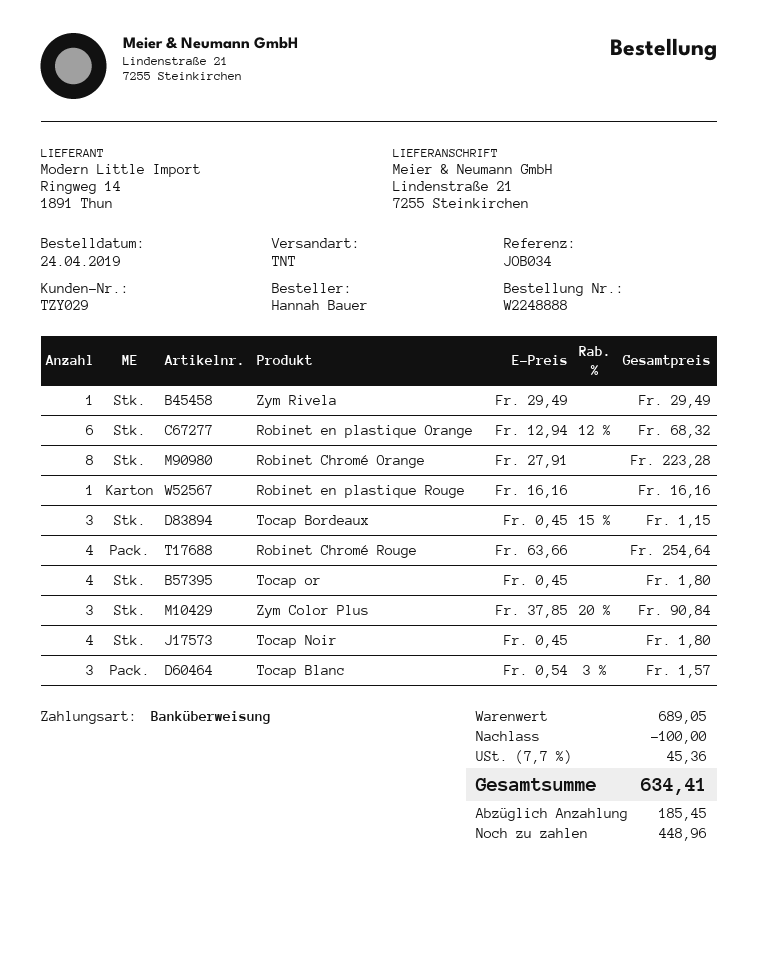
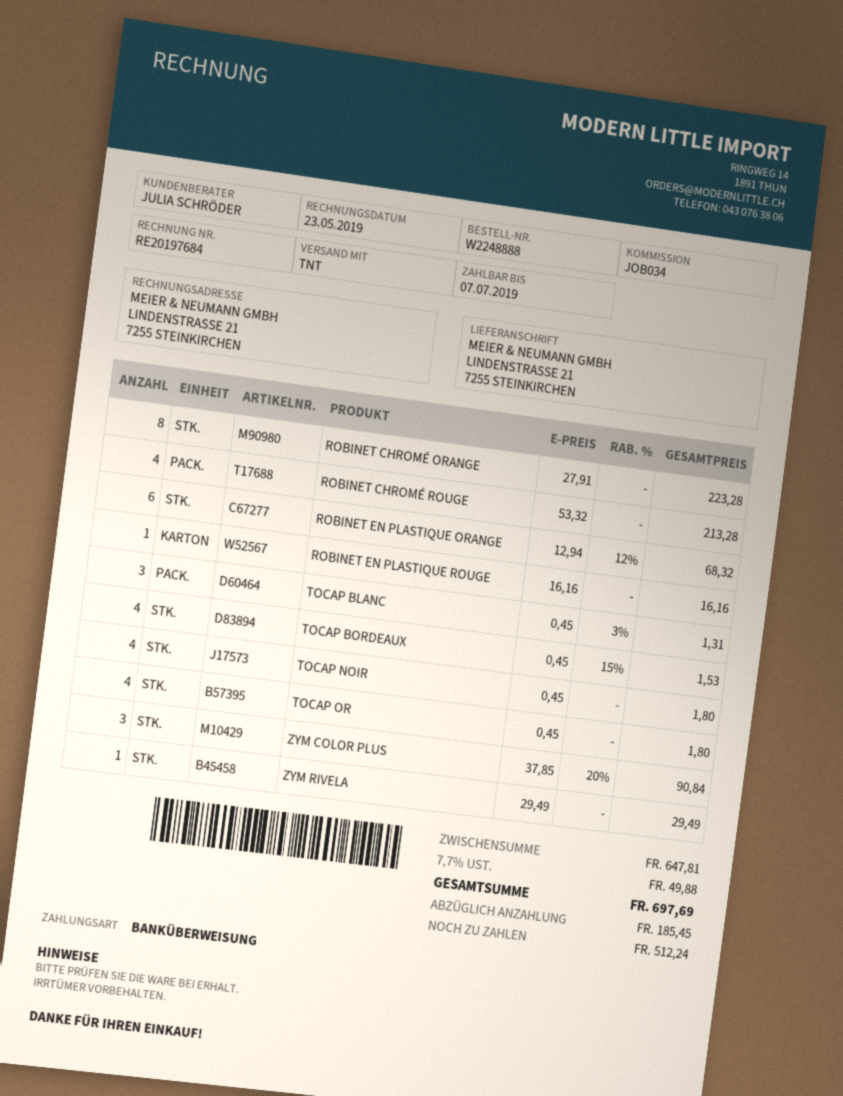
Tocap Bordeaux: 3 x 0.45 - 15% = 1.15 -> 4 x 0.45 - 15% = 1.53
Robinet Chromé Rouge: 4 x 63.66 = 254.64 -> 4 x 53.32 = 213.28
Tocap Blanc: 3 x 0.54 - 3% = 1.57 -> 3 x 0.45 - 3% = 1.31
subtotal: 689.05 -> 647.81
discount: 100.00 -> none
tax: 7.7% = 45.36 -> 7.7% = 49.88
total: 634.41 -> 697.69
balance: 448.96 -> 512.24

